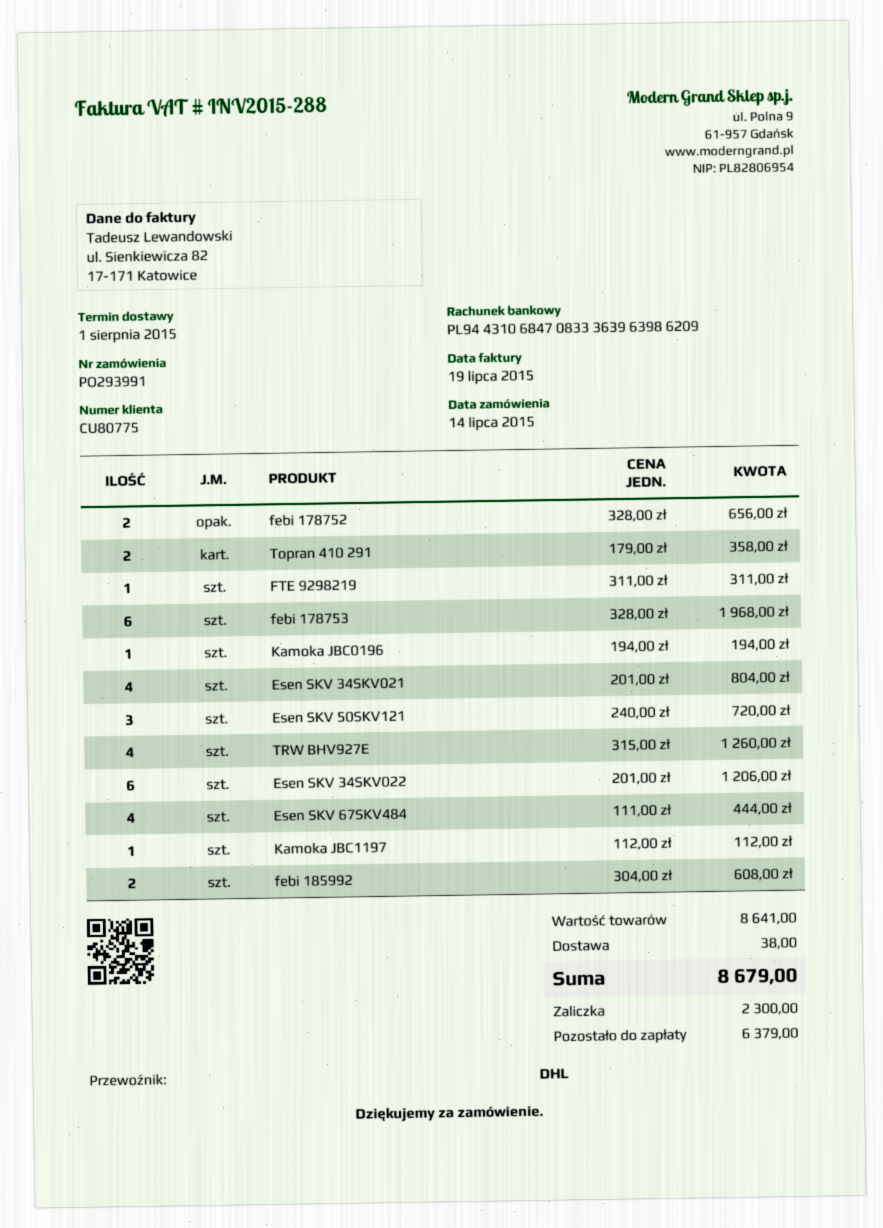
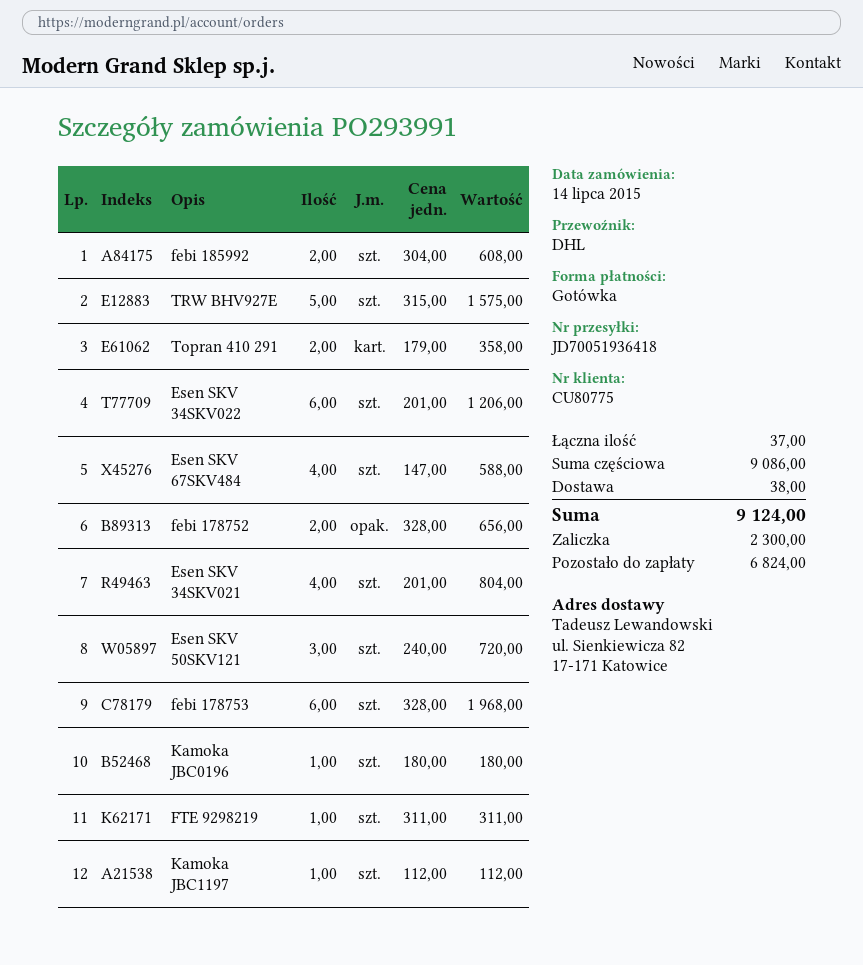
Kamoka JBC0196: 1 x 194.00 = 194.00 -> 1 x 180.00 = 180.00
TRW BHV927E: 4 x 315.00 = 1260.00 -> 5 x 315.00 = 1575.00
Esen SKV 67SKV484: 4 x 111.00 = 444.00 -> 4 x 147.00 = 588.00
subtotal: 8641.00 -> 9086.00
total: 8679.00 -> 9124.00
balance: 6379.00 -> 6824.00

